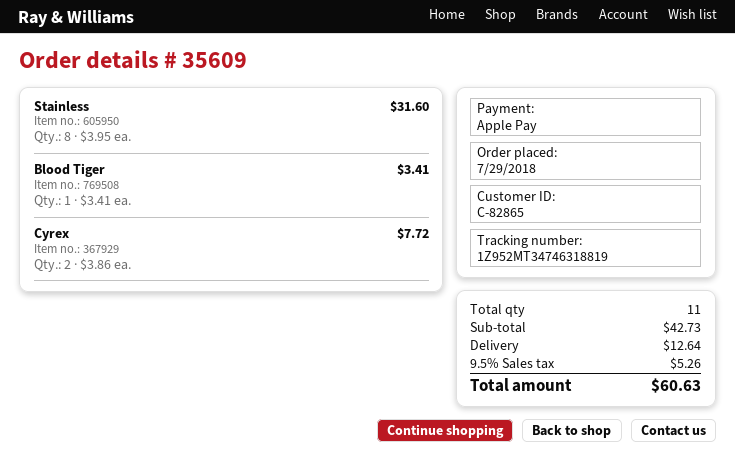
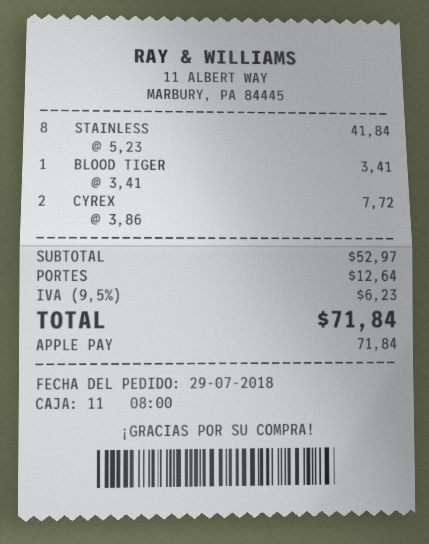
Stainless: 8 x 3.95 = 31.60 -> 8 x 5.23 = 41.84
subtotal: 42.73 -> 52.97
tax: 9.5% = 5.26 -> 9.5% = 6.23
total: 60.63 -> 71.84

